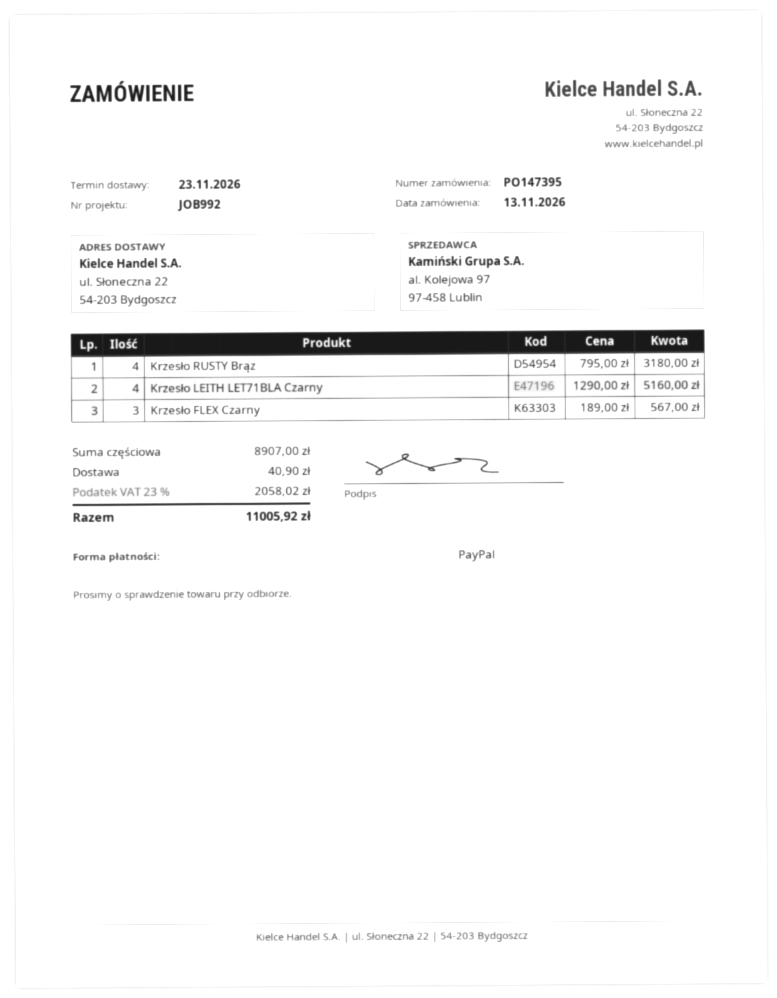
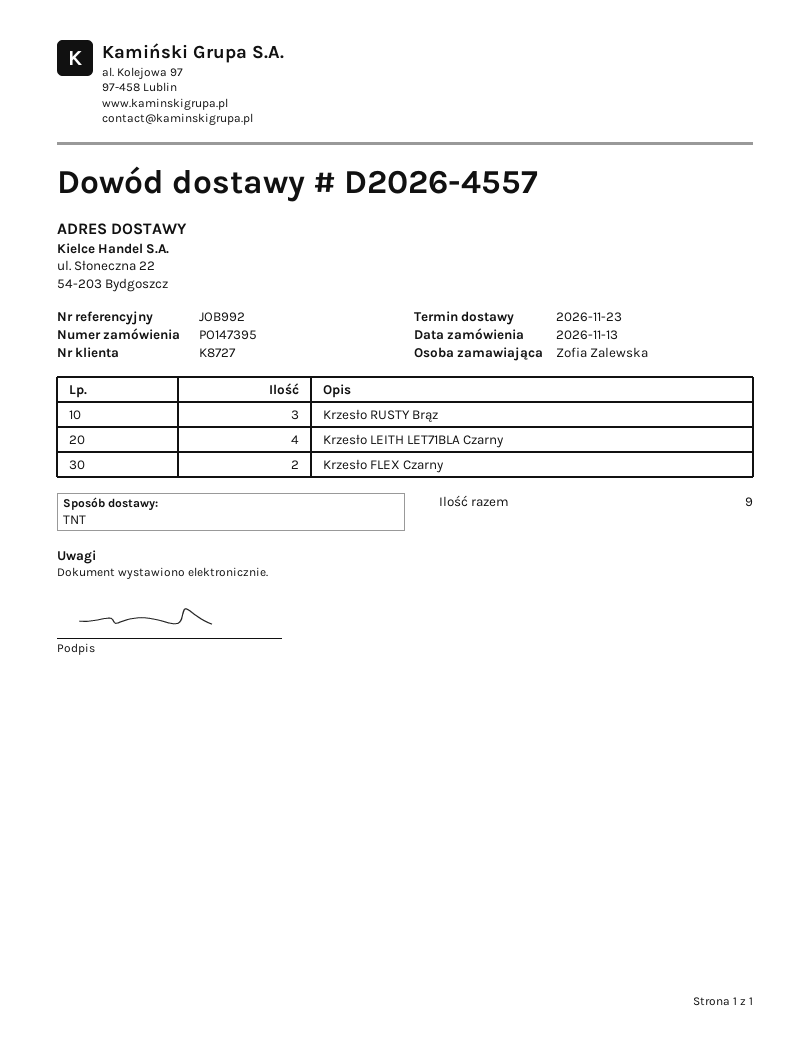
Krzesło RUSTY Brąz: 4 -> 3
Krzesło FLEX Czarny: 3 -> 2

